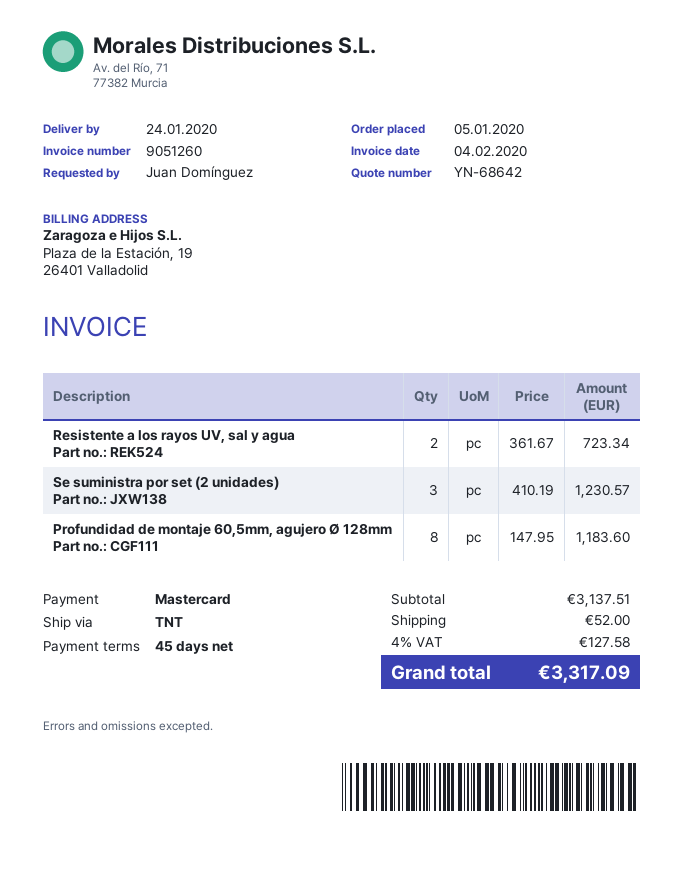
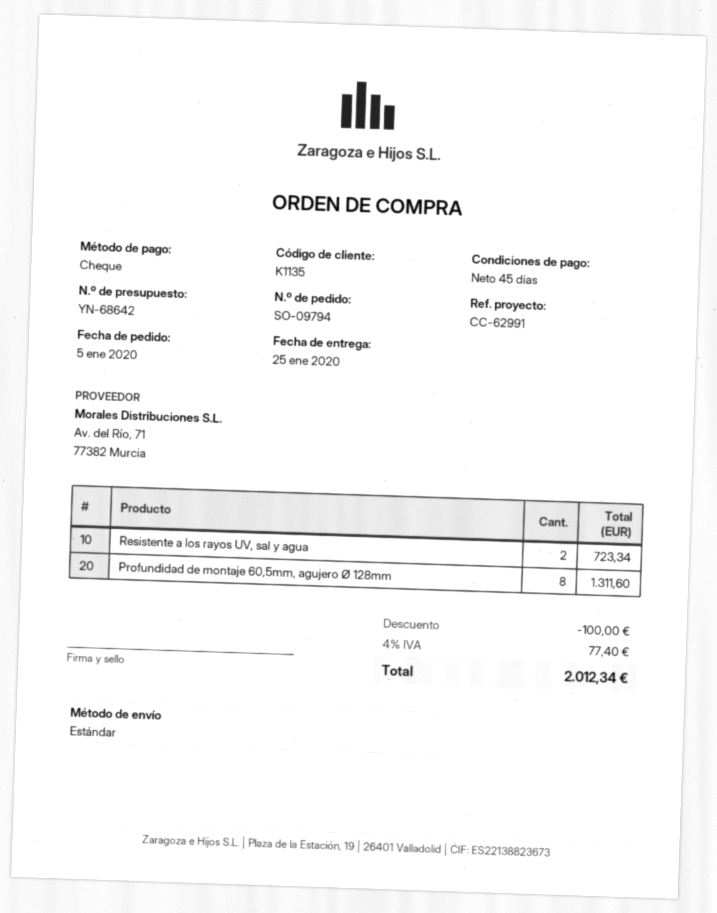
delivery date: 2020-01-24 -> 2020-01-25
payment method: Mastercard -> cheque
shipping method: TNT -> standard
Se suministra por set (2 unidades): 3 for 1230.57 -> none
Profundidad de montaje 60,5mm, agujero Ø 128mm: 8 for 1183.60 -> 8 for 1311.60
discount: none -> 100.00
shipping: 52.00 -> none
tax: 4% = 127.58 -> 4% = 77.40
total: 3317.09 -> 2012.34

